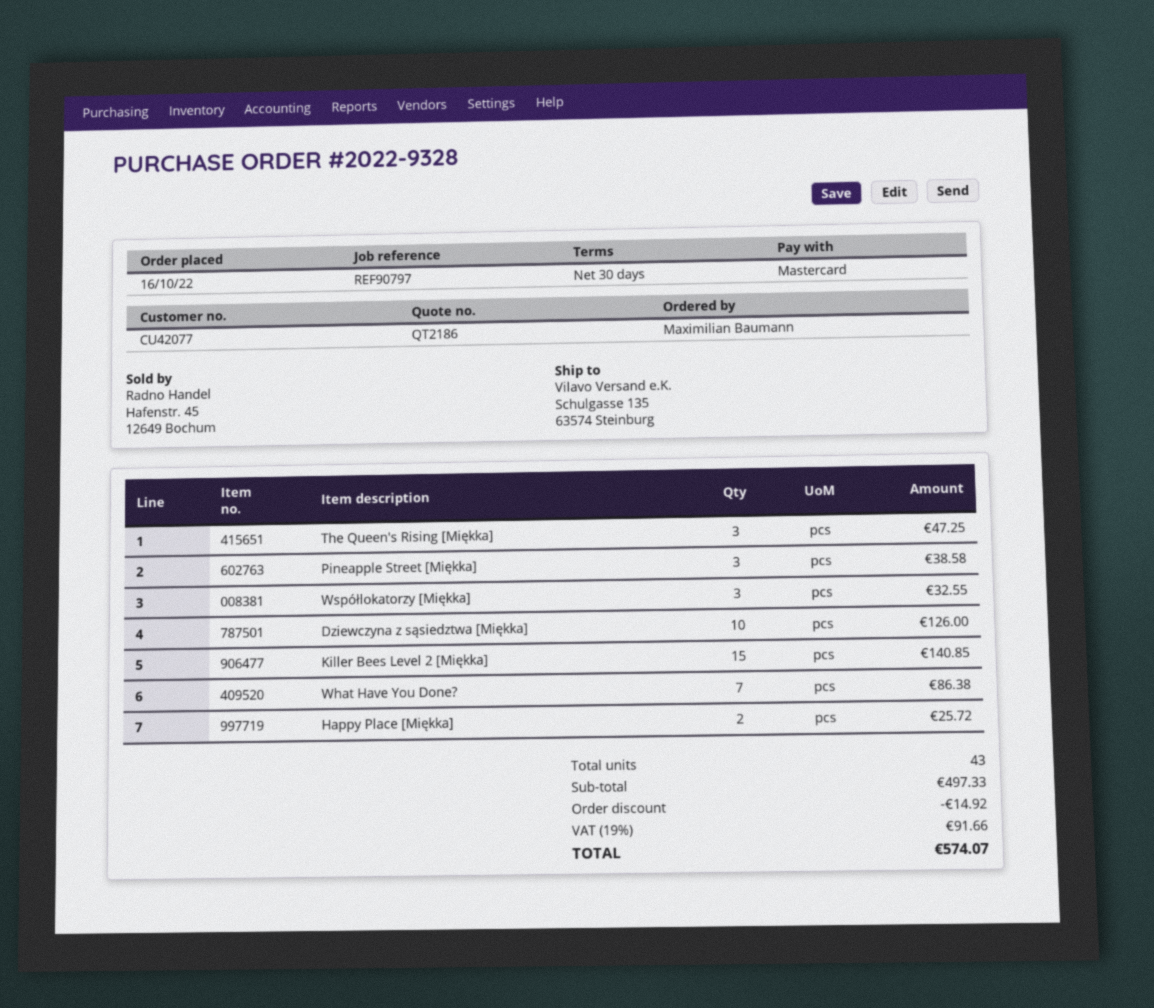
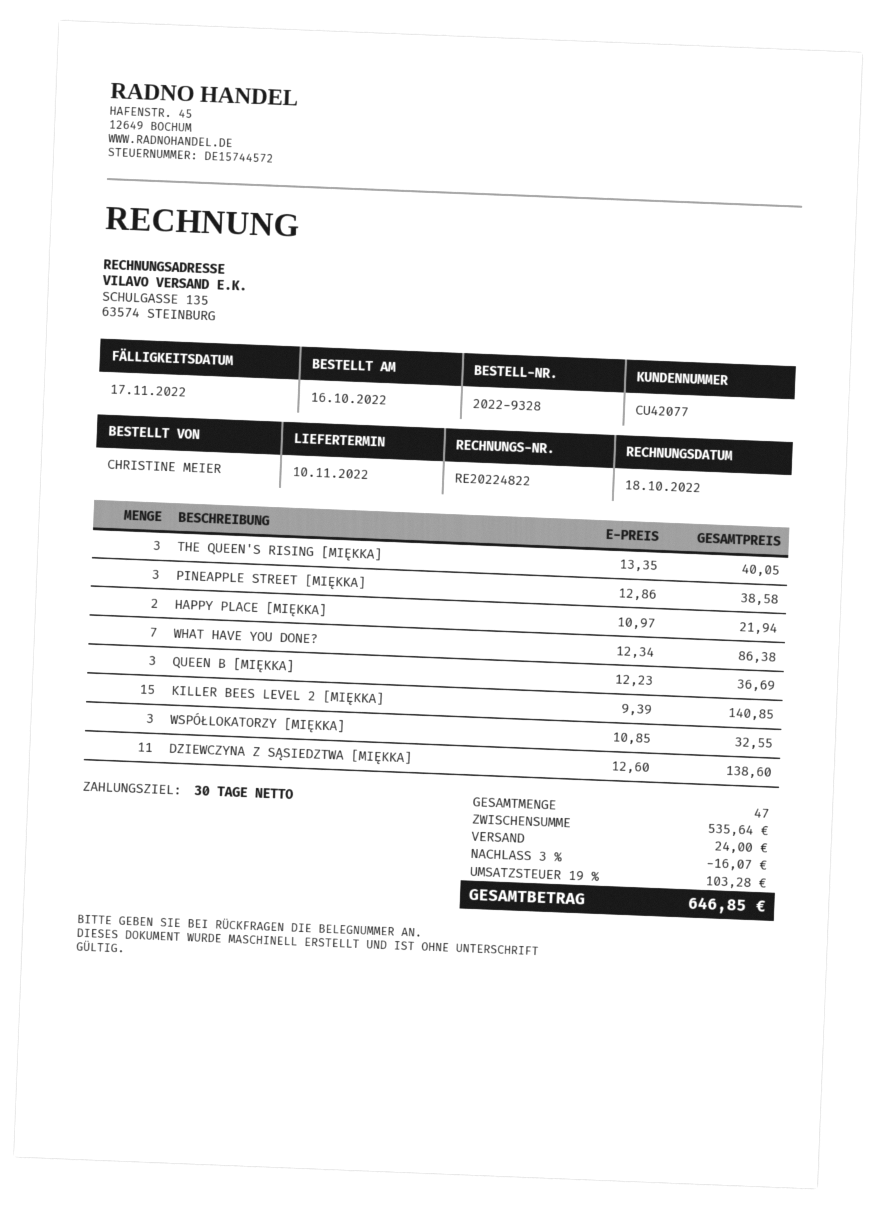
ordered by: Maximilian Baumann -> CHRISTINE MEIER
The Queen's Rising [Miękka]: 3 for 47.25 -> 3 for 40.05
Dziewczyna z sąsiedztwa [Miękka]: 10 for 126.00 -> 11 for 138.60
Happy Place [Miękka]: 2 for 25.72 -> 2 for 21.94
QUEEN B [MIĘKKA]: none -> 3 for 36.69
total quantity: 43 -> 47
subtotal: 497.33 -> 535.64
discount: 14.92 -> 16.07
shipping: none -> 24.00
tax: 19% = 91.66 -> 19% = 103.28
total: 574.07 -> 646.85

